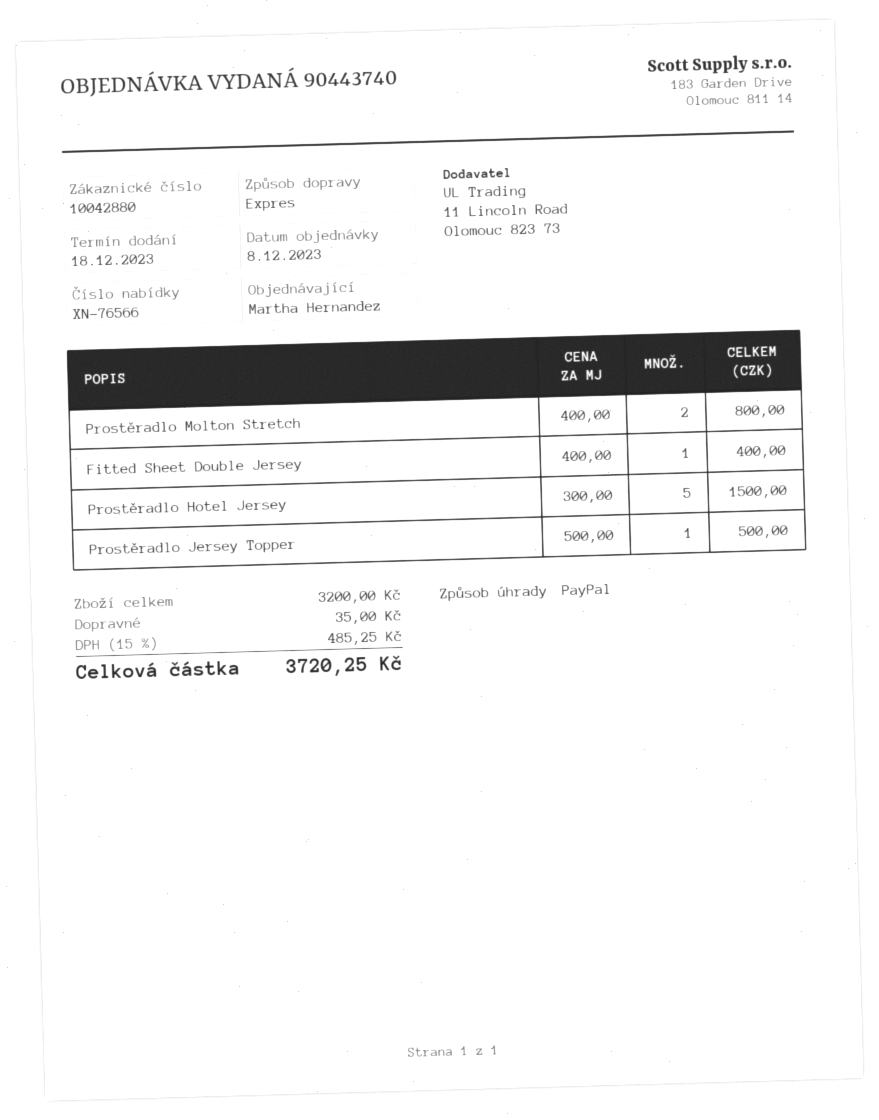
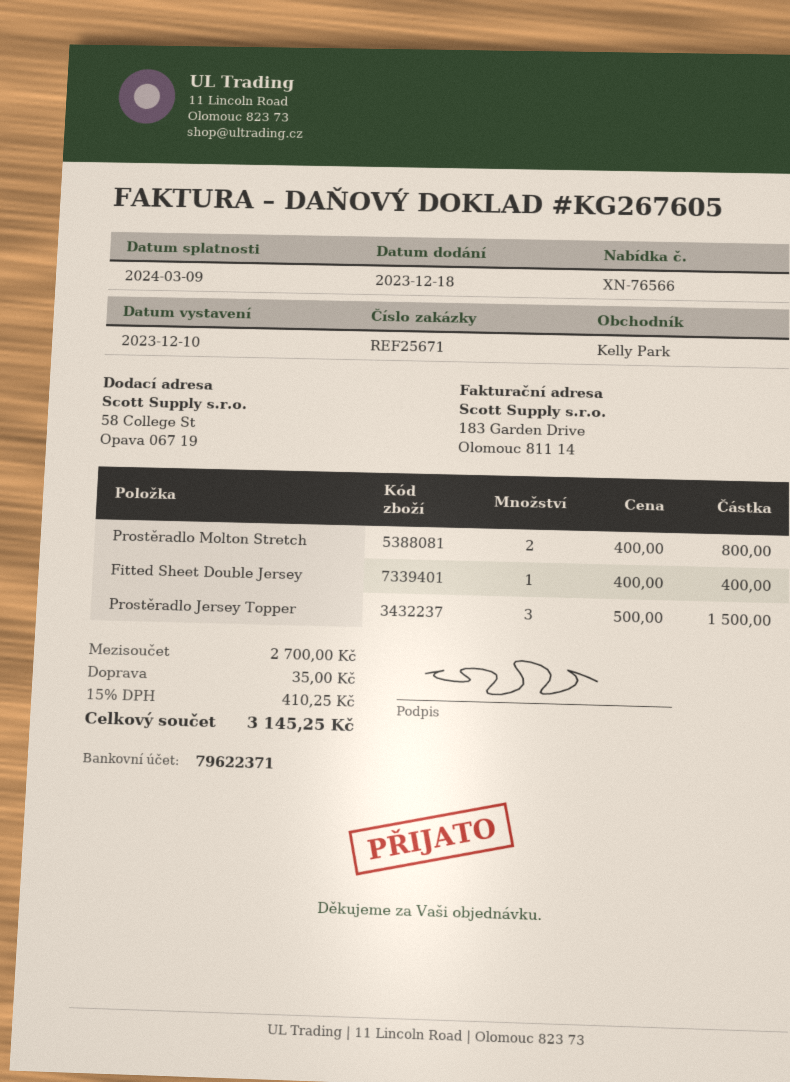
Prostěradlo Hotel Jersey: 5 x 300.00 = 1500.00 -> none
Prostěradlo Jersey Topper: 1 x 500.00 = 500.00 -> 3 x 500.00 = 1500.00
subtotal: 3200.00 -> 2700.00
tax: 15% = 485.25 -> 15% = 410.25
total: 3720.25 -> 3145.25

